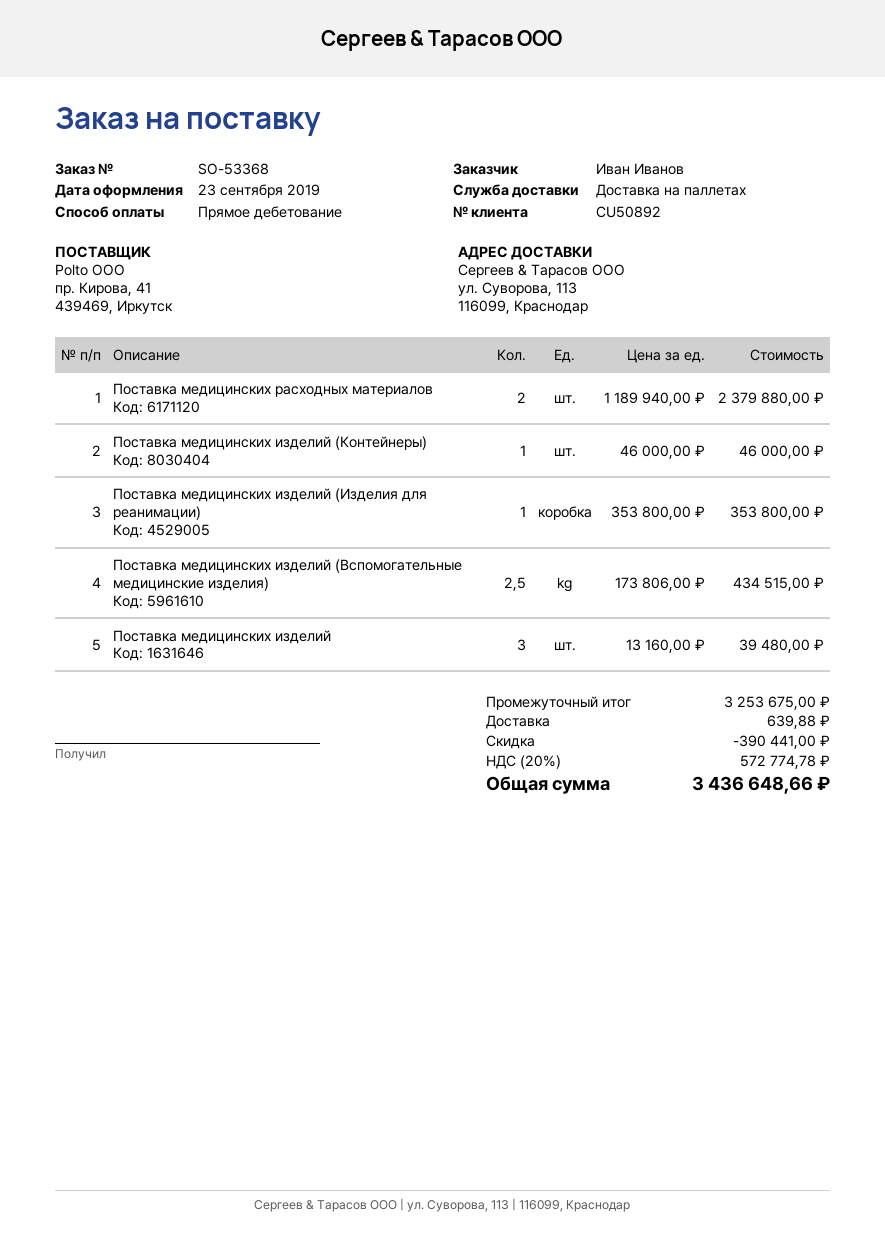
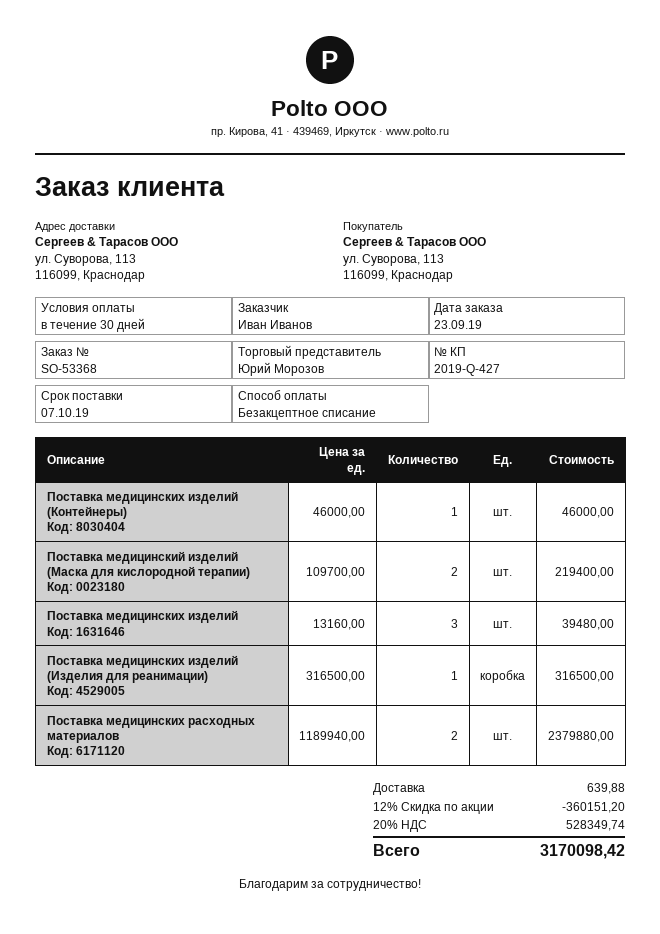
Поставка медицинских изделий (Изделия для реанимации): 1 x 353800.00 = 353800.00 -> 1 x 316500.00 = 316500.00
Поставка медицинских изделий (Вспомогательные медицинские изделия): 2.5 x 173806.00 = 434515.00 -> none
Поставка медицинский изделий (Маска для кислородной терапии): none -> 2 x 109700.00 = 219400.00
discount: 390441.00 -> 360151.20
tax: 20% = 572774.78 -> 20% = 528349.74
total: 3436648.66 -> 3170098.42

